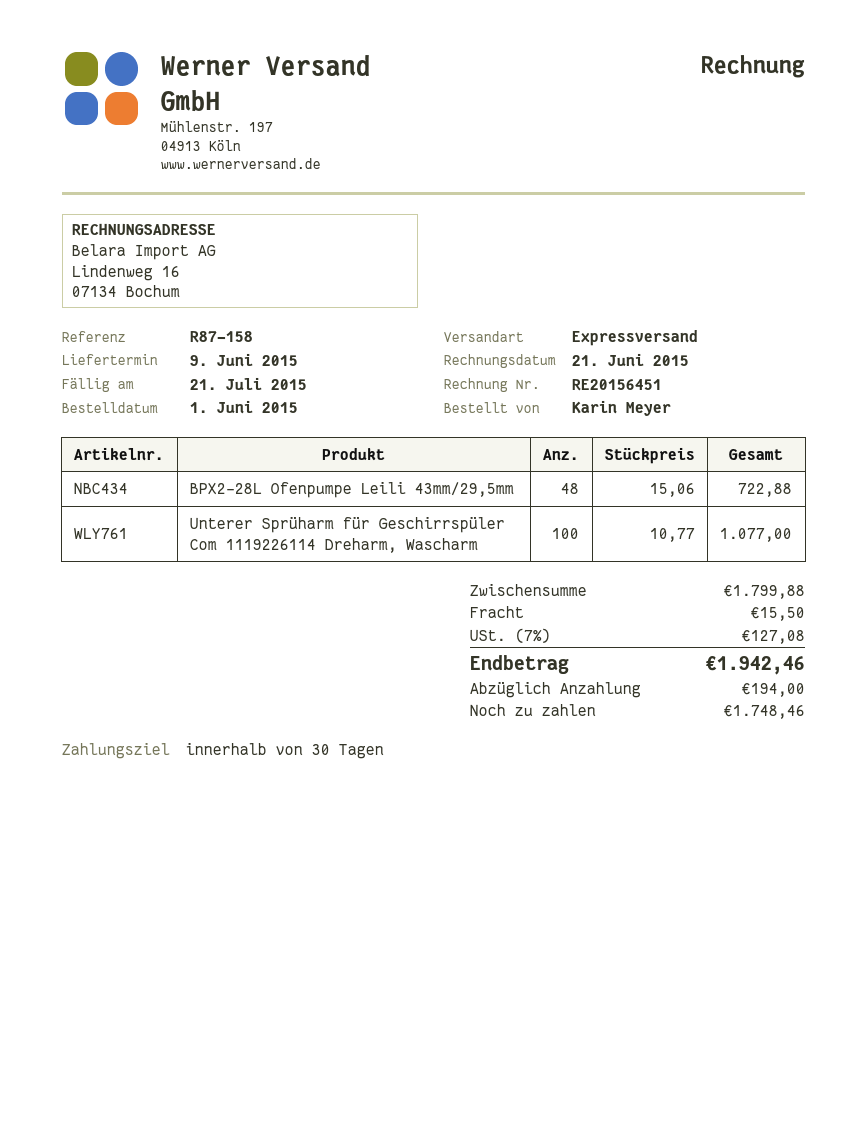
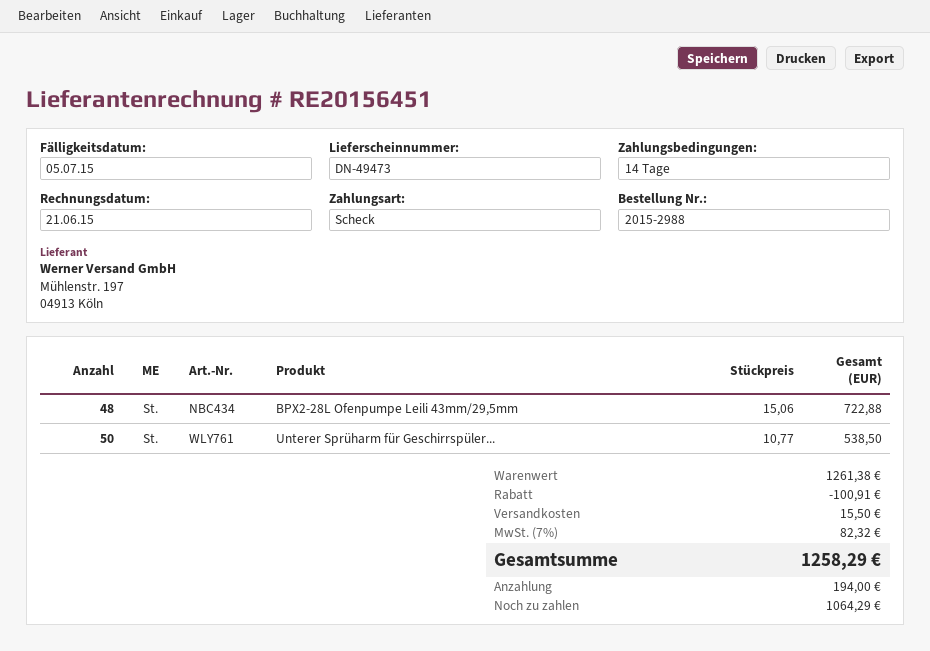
payment terms: 30 days -> 14 days
due date: 2015-07-21 -> 2015-07-05
Unterer Sprüharm für Geschirrspüler Com 1119226114 Dreharm, Wascharm: 100 x 10.77 = 1077.00 -> 50 x 10.77 = 538.50
subtotal: 1799.88 -> 1261.38
discount: none -> 100.91
tax: 7% = 127.08 -> 7% = 82.32
total: 1942.46 -> 1258.29
balance: 1748.46 -> 1064.29

